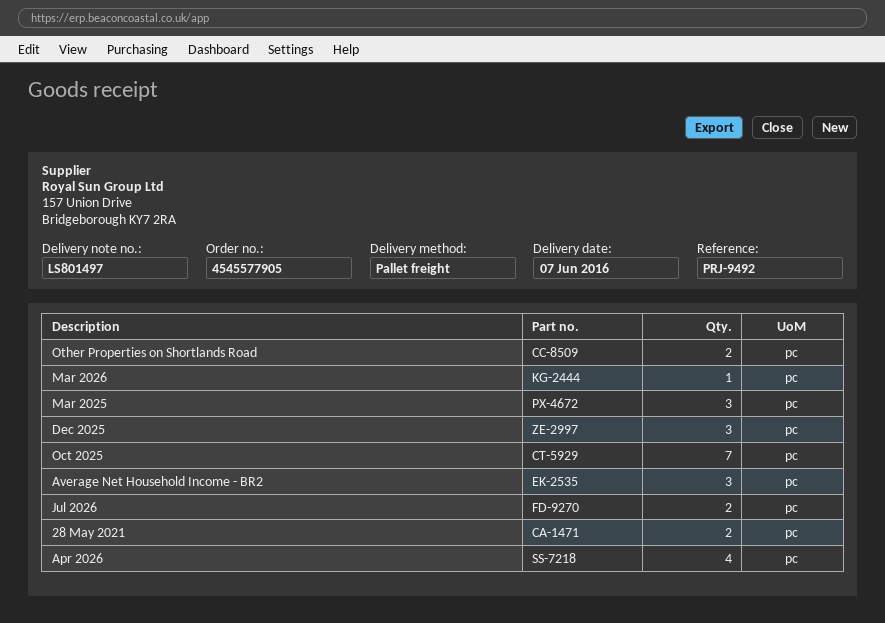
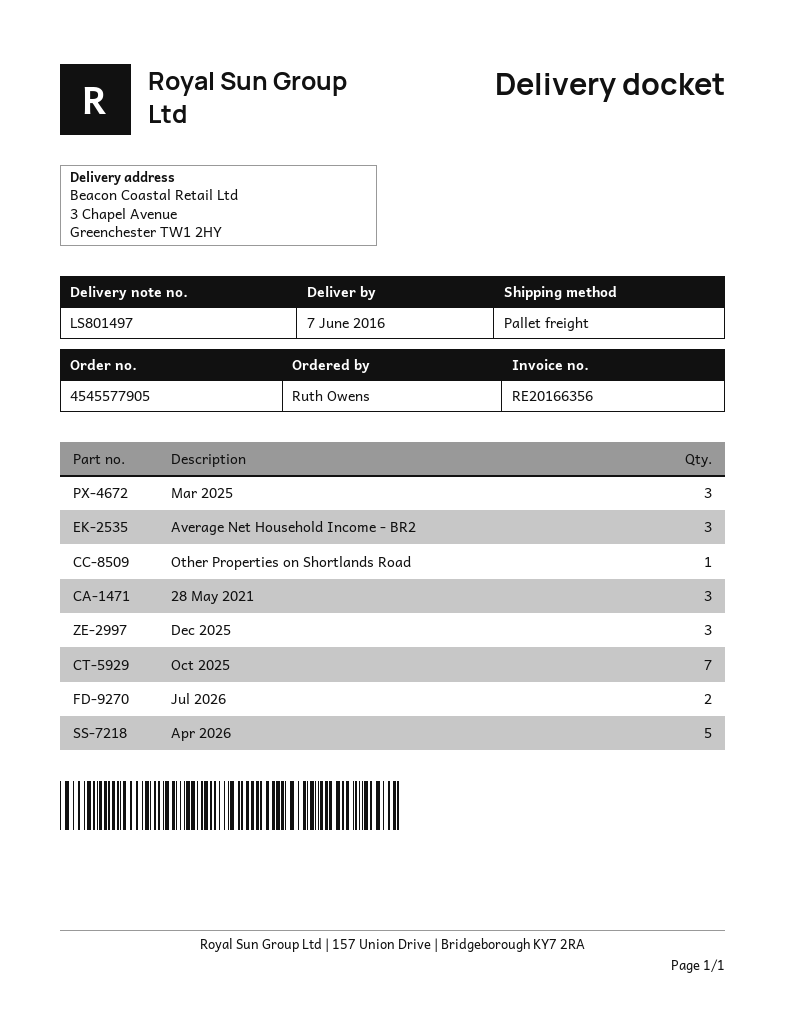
Other Properties on Shortlands Road: 2 -> 1
Mar 2026: 1 -> none
28 May 2021: 2 -> 3
Apr 2026: 4 -> 5

